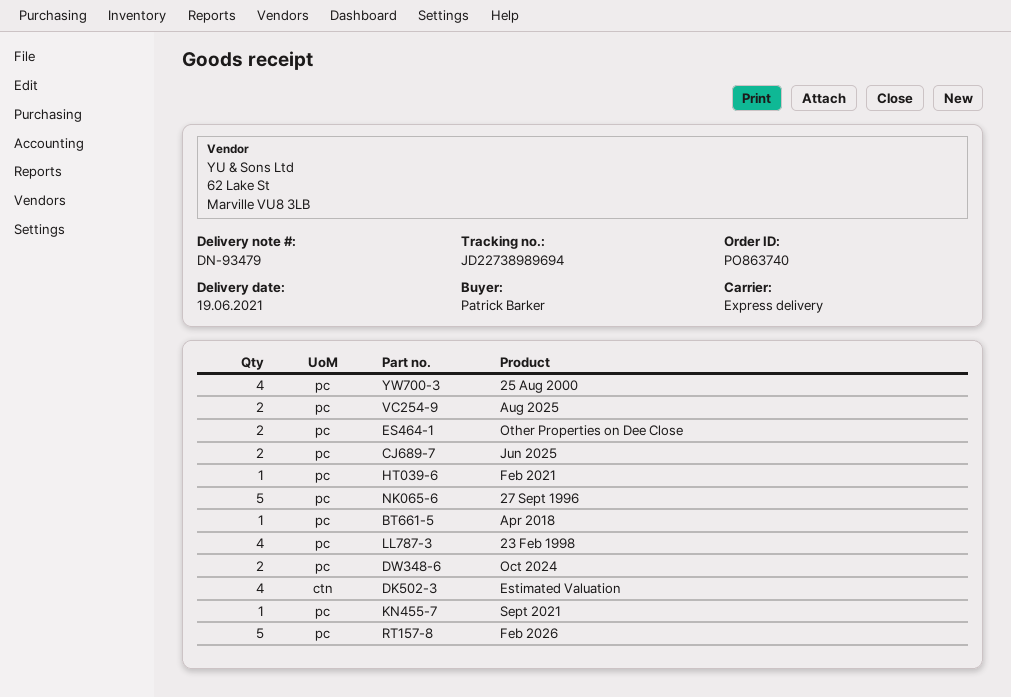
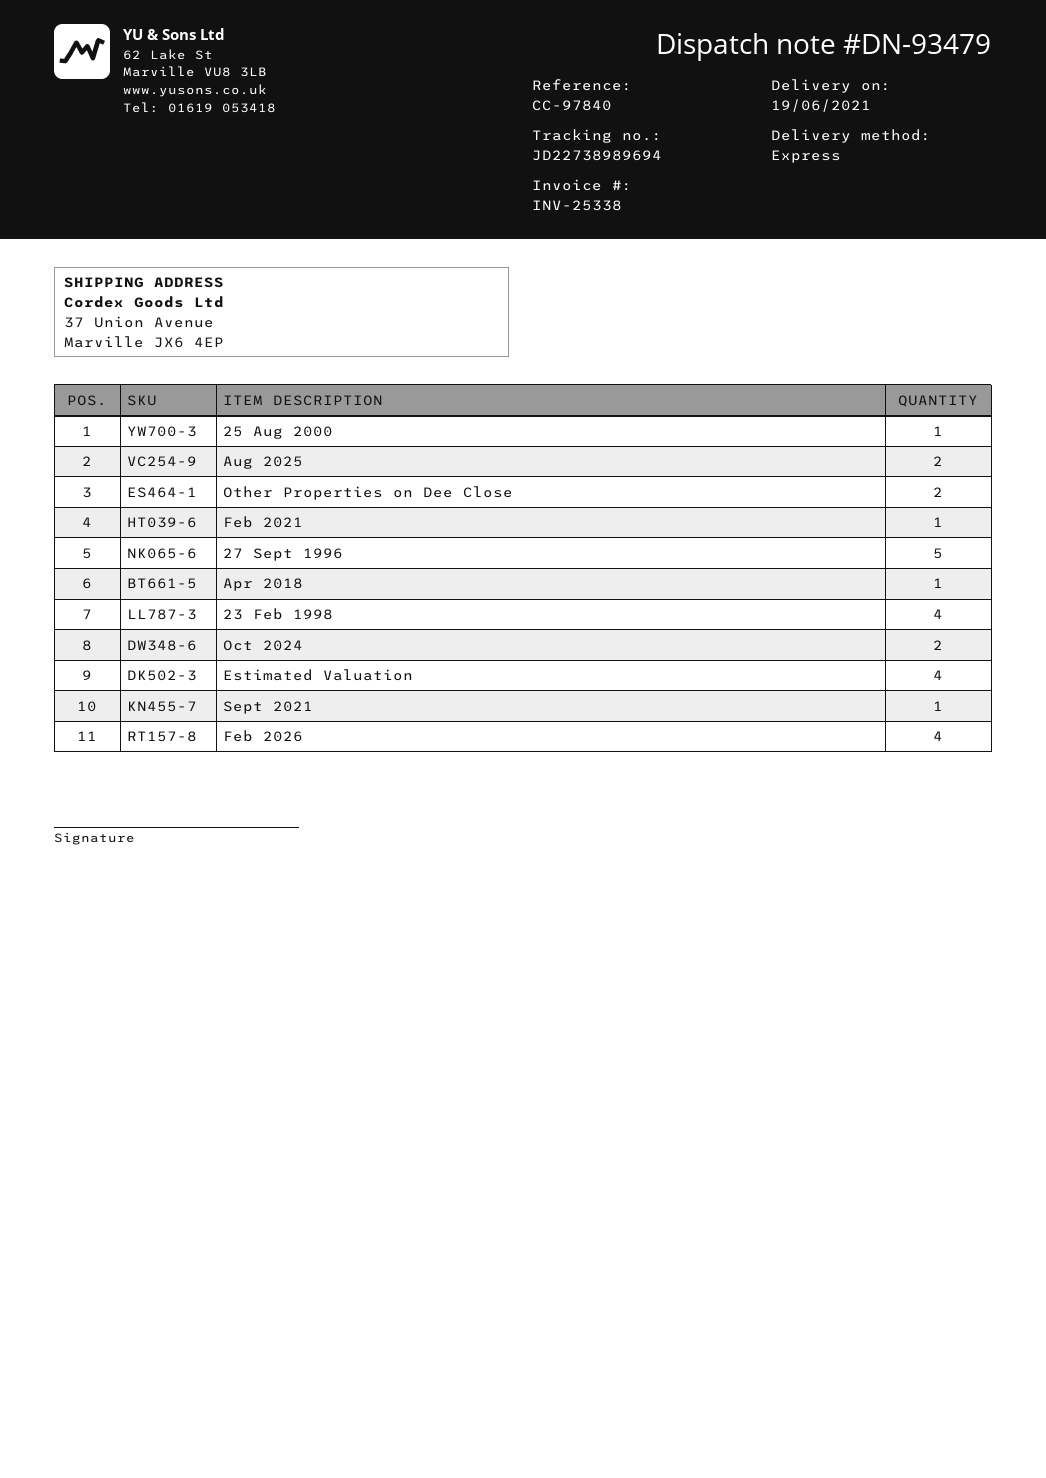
25 Aug 2000: 4 -> 1
Jun 2025: 2 -> none
Feb 2026: 5 -> 4

